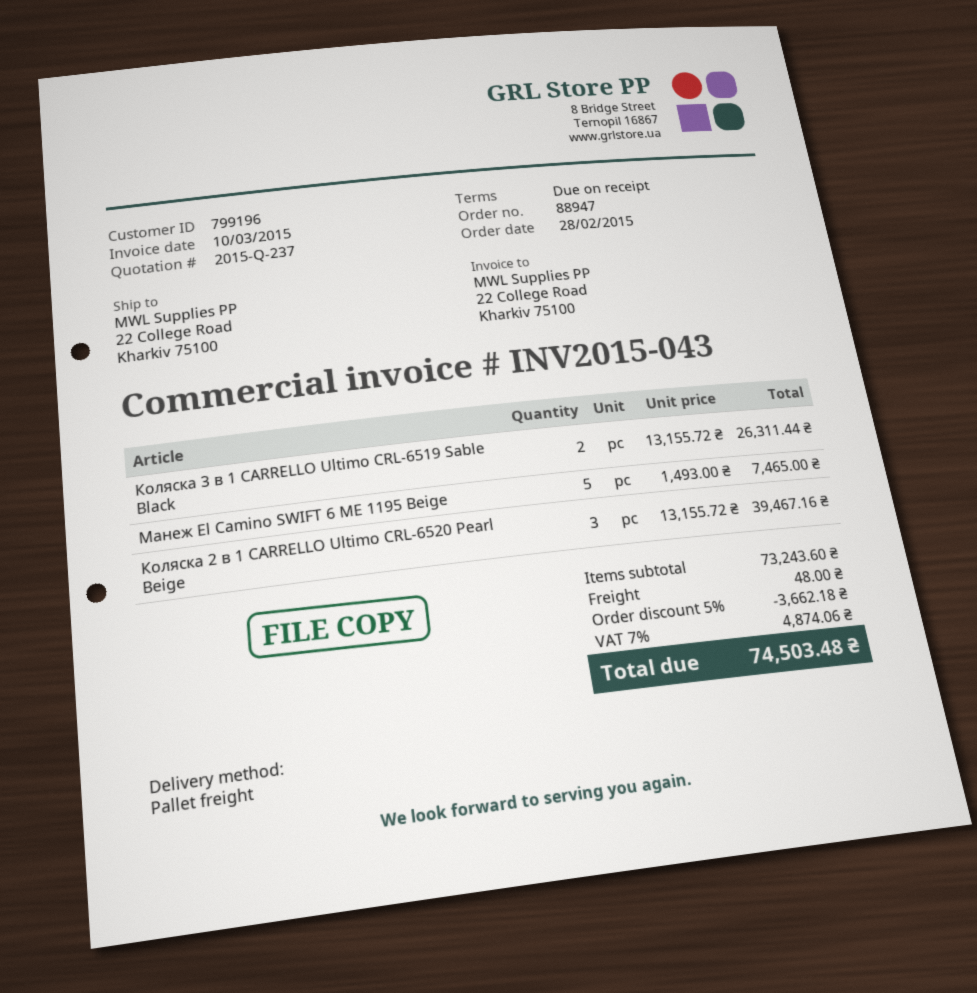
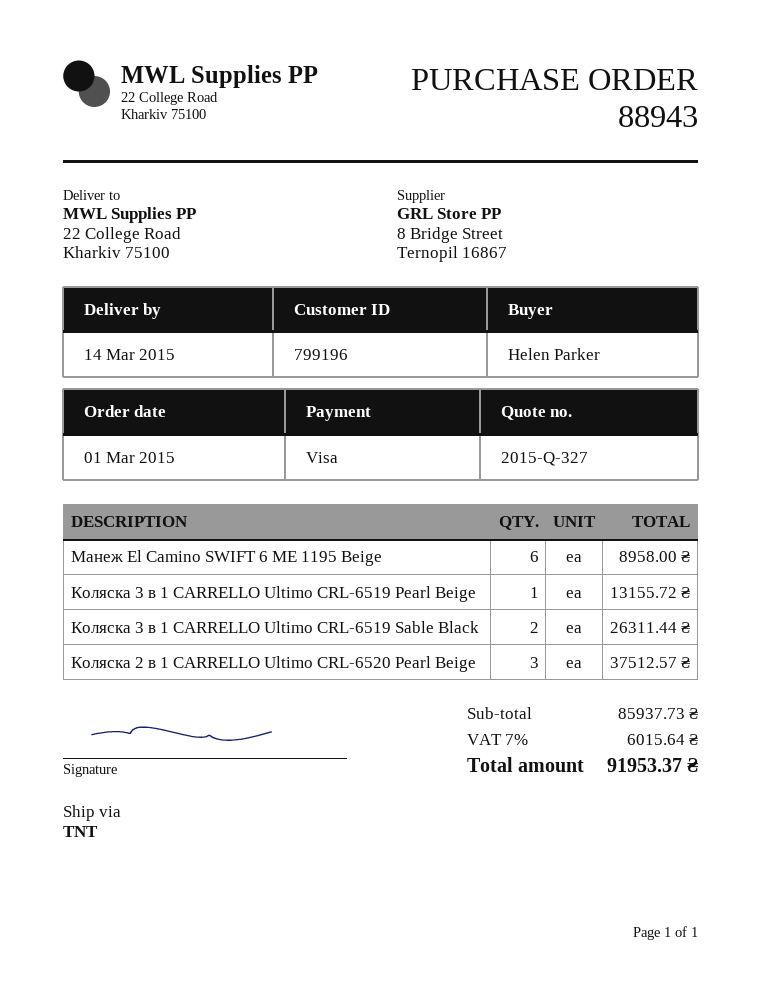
quote number: 2015-Q-237 -> 2015-Q-327
order number: 88947 -> 88943
order date: 2015-02-28 -> 2015-03-01
shipping method: pallet freight -> TNT
Манеж El Camino SWIFT 6 ME 1195 Beige: 5 for 7465.00 -> 6 for 8958.00
Коляска 2 в 1 CARRELLO Ultimo CRL-6520 Pearl Beige: 3 for 39467.16 -> 3 for 37512.57
Коляска 3 в 1 CARRELLO Ultimo CRL-6519 Pearl Beige: none -> 1 for 13155.72
subtotal: 73243.60 -> 85937.73
discount: 5% = 3662.18 -> none
shipping: 48.00 -> none
tax: 7% = 4874.06 -> 7% = 6015.64
total: 74503.48 -> 91953.37

